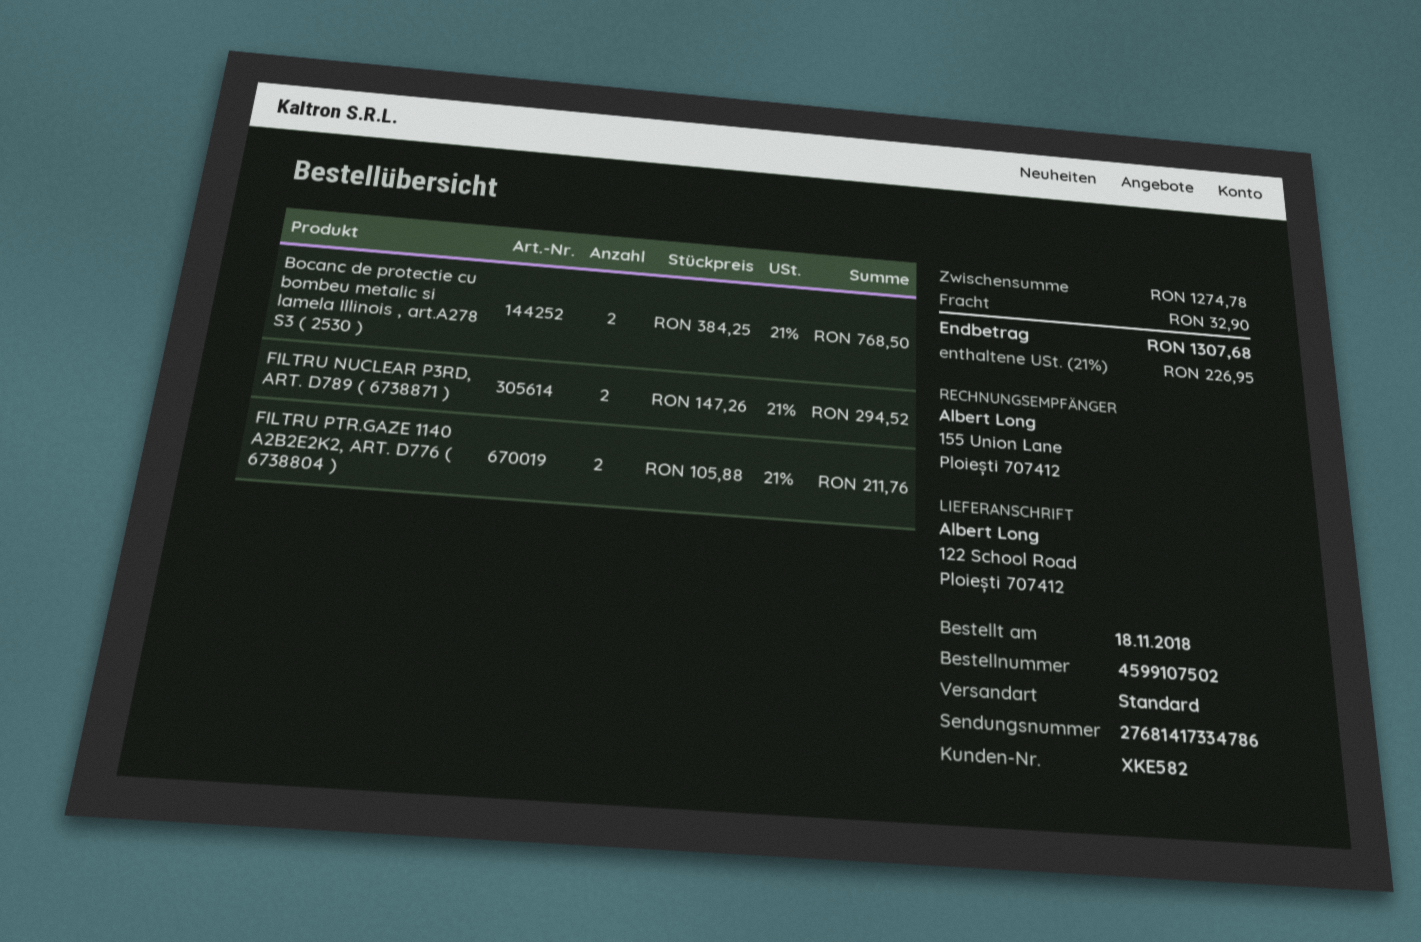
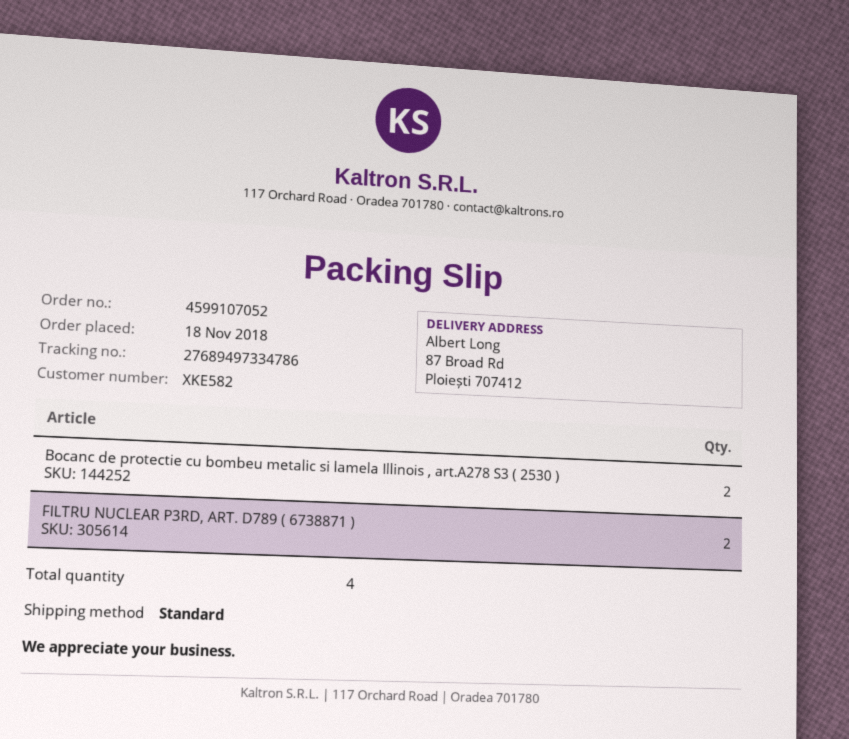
order number: 4599107502 -> 4599107052
tracking number: 27681417334786 -> 27689497334786
ship to: 122 School Road, Ploiești 707412 -> 87 Broad Rd, Ploiești 707412
FILTRU PTR.GAZE 1140 A2B2E2K2, ART. D776 ( 6738804 ): 2 -> none

